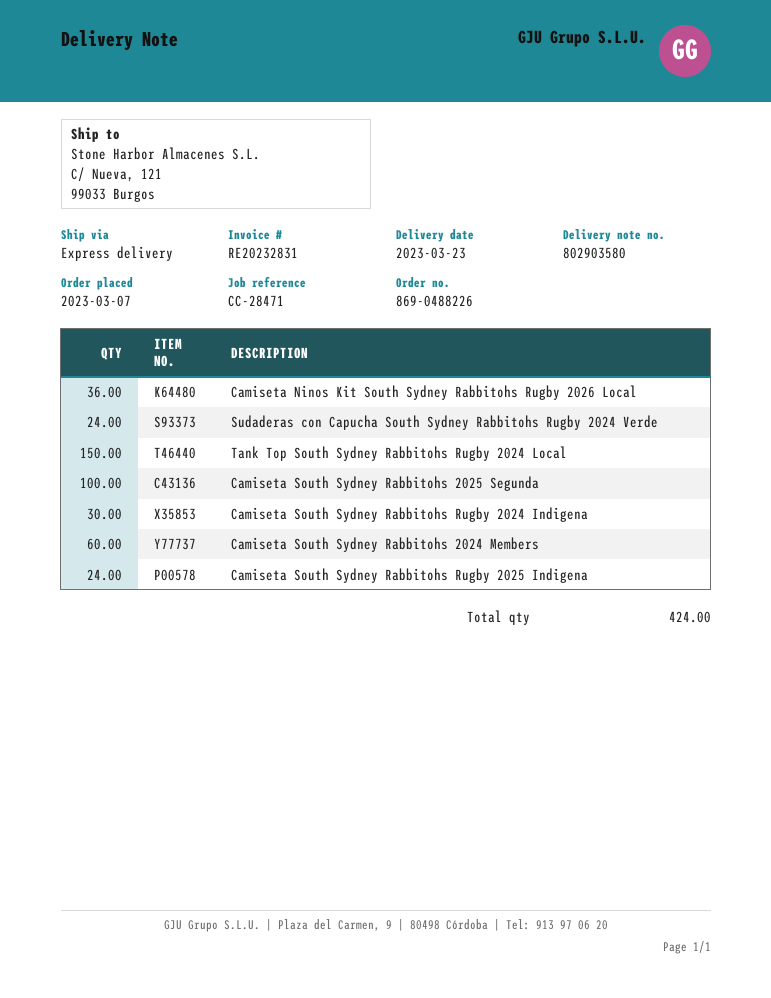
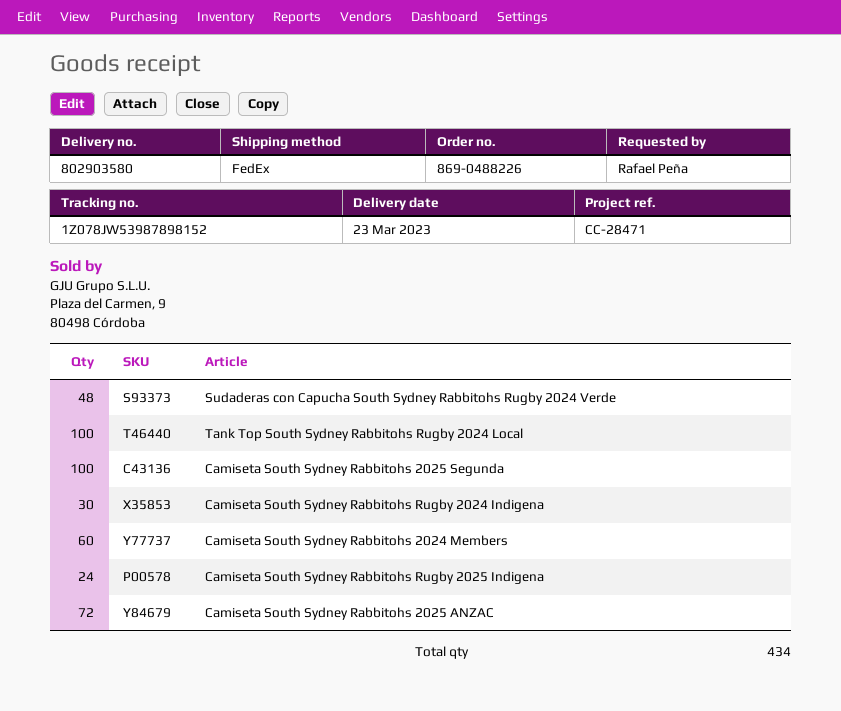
shipping method: express -> FedEx
Camiseta Ninos Kit South Sydney Rabbitohs Rugby 2026 Local: 36 -> none
Sudaderas con Capucha South Sydney Rabbitohs Rugby 2024 Verde: 24 -> 48
Tank Top South Sydney Rabbitohs Rugby 2024 Local: 150 -> 100
Camiseta South Sydney Rabbitohs 2025 ANZAC: none -> 72
total quantity: 424 -> 434

